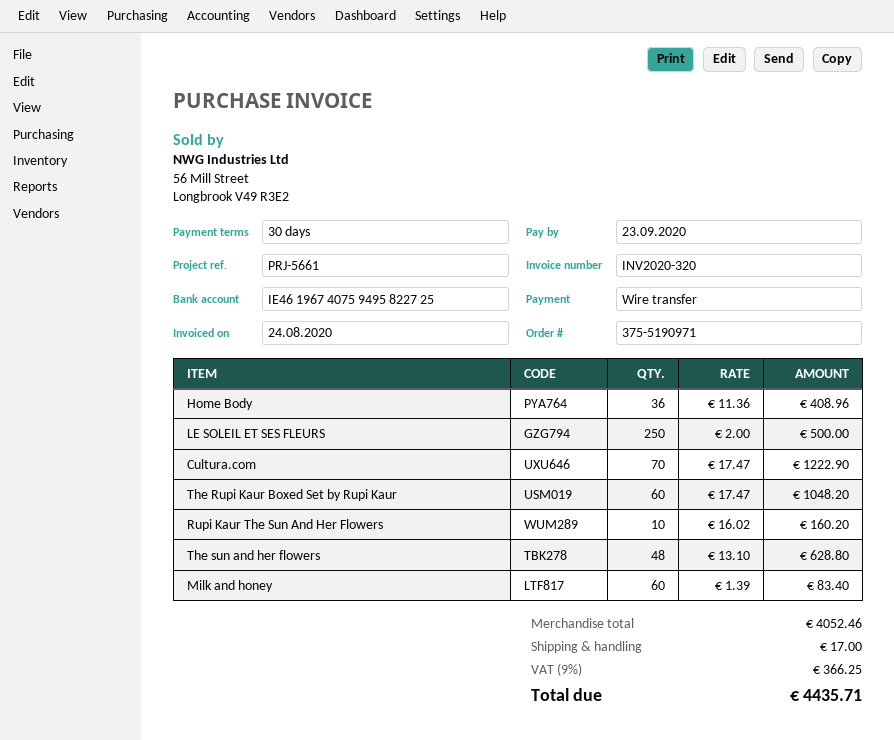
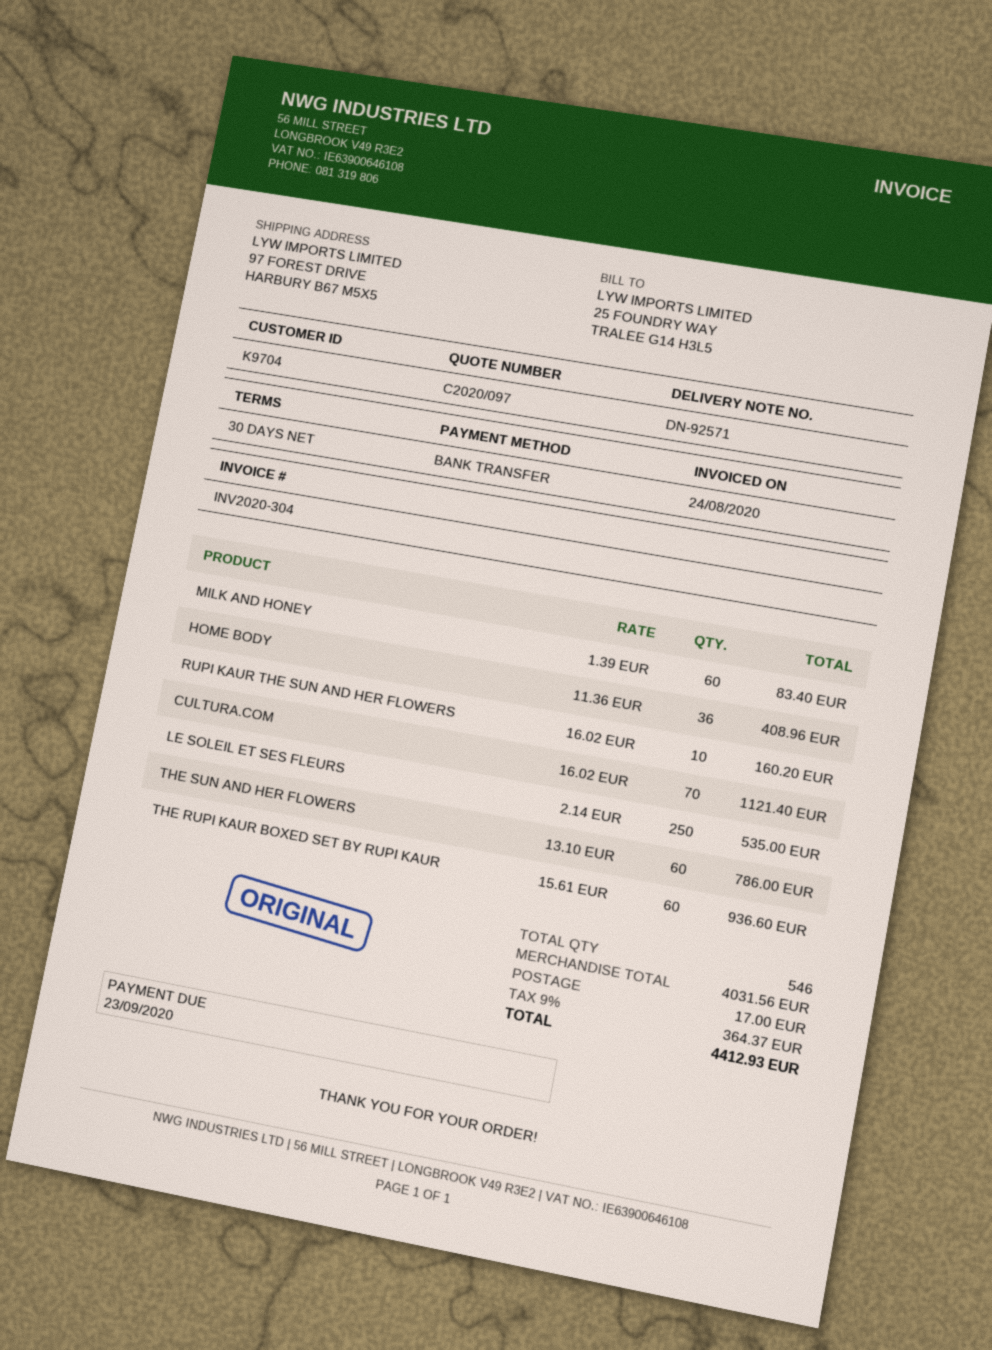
invoice number: INV2020-320 -> INV2020-304
LE SOLEIL ET SES FLEURS: 250 x 2.00 = 500.00 -> 250 x 2.14 = 535.00
Cultura.com: 70 x 17.47 = 1222.90 -> 70 x 16.02 = 1121.40
The Rupi Kaur Boxed Set by Rupi Kaur: 60 x 17.47 = 1048.20 -> 60 x 15.61 = 936.60
The sun and her flowers: 48 x 13.10 = 628.80 -> 60 x 13.10 = 786.00
subtotal: 4052.46 -> 4031.56
tax: 9% = 366.25 -> 9% = 364.37
total: 4435.71 -> 4412.93

